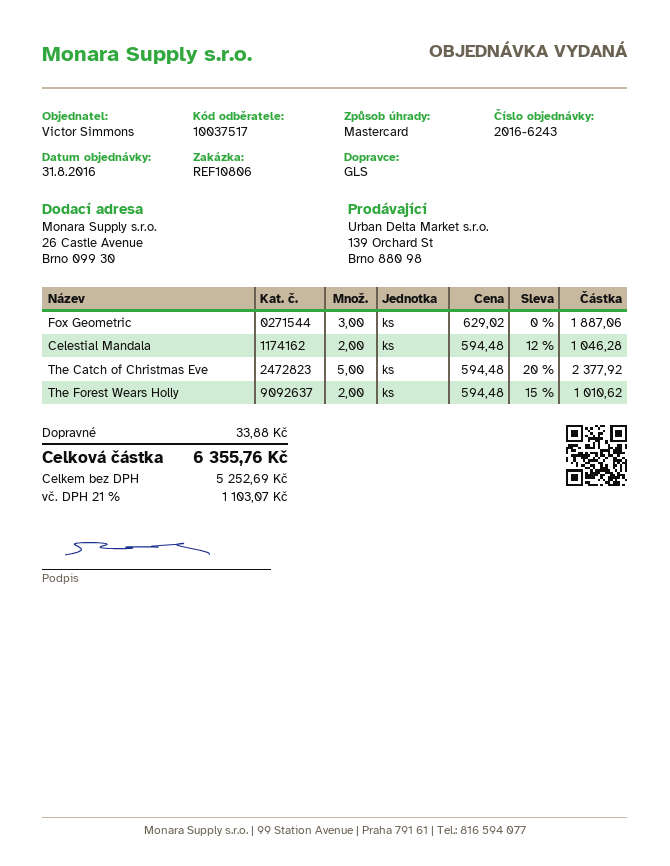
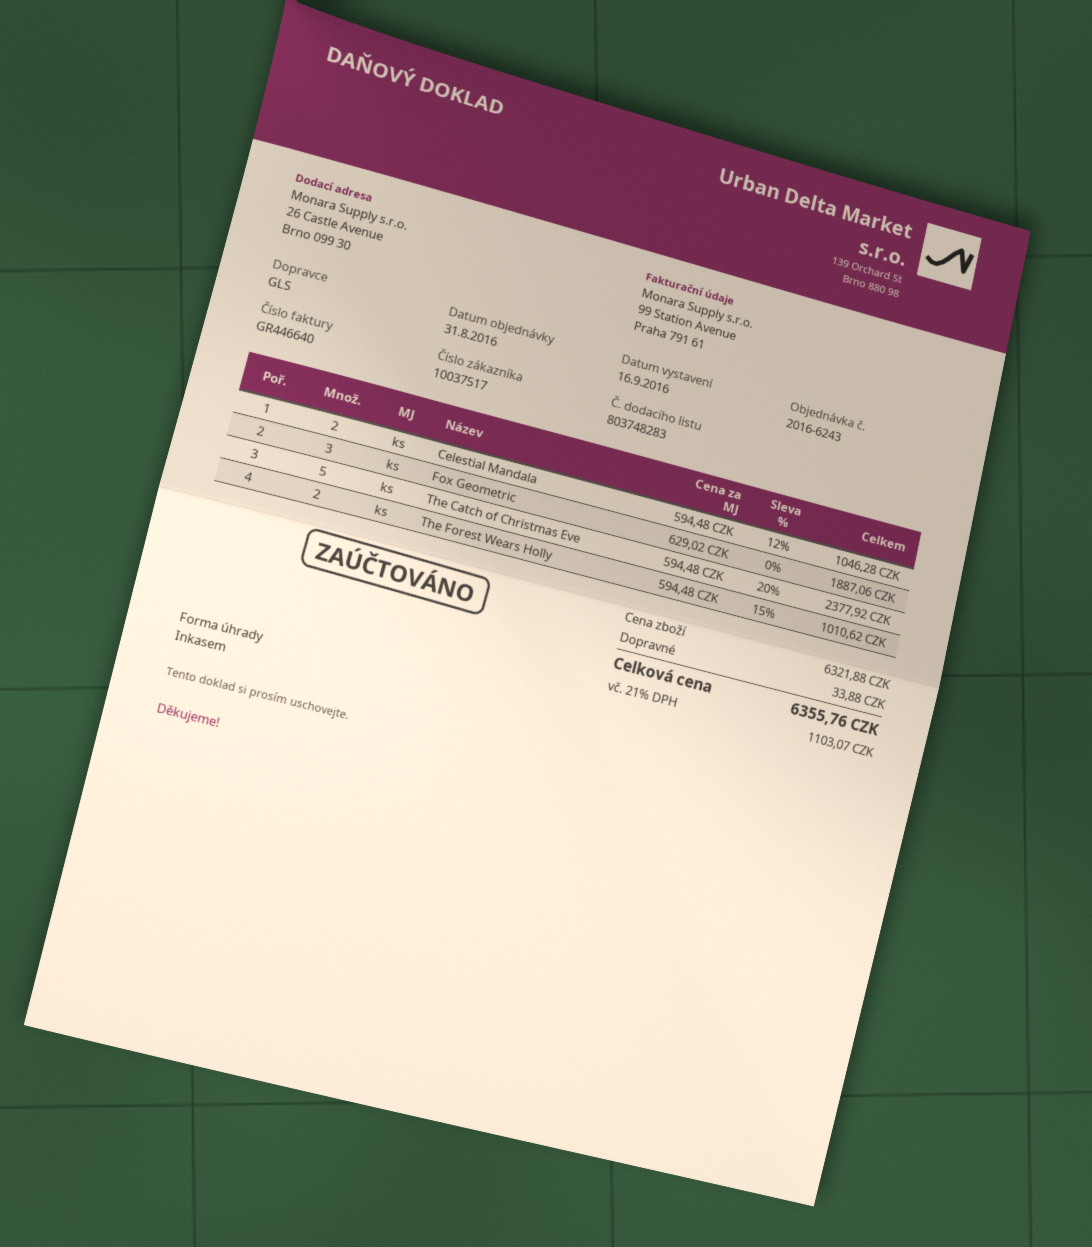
payment method: Mastercard -> direct debit

